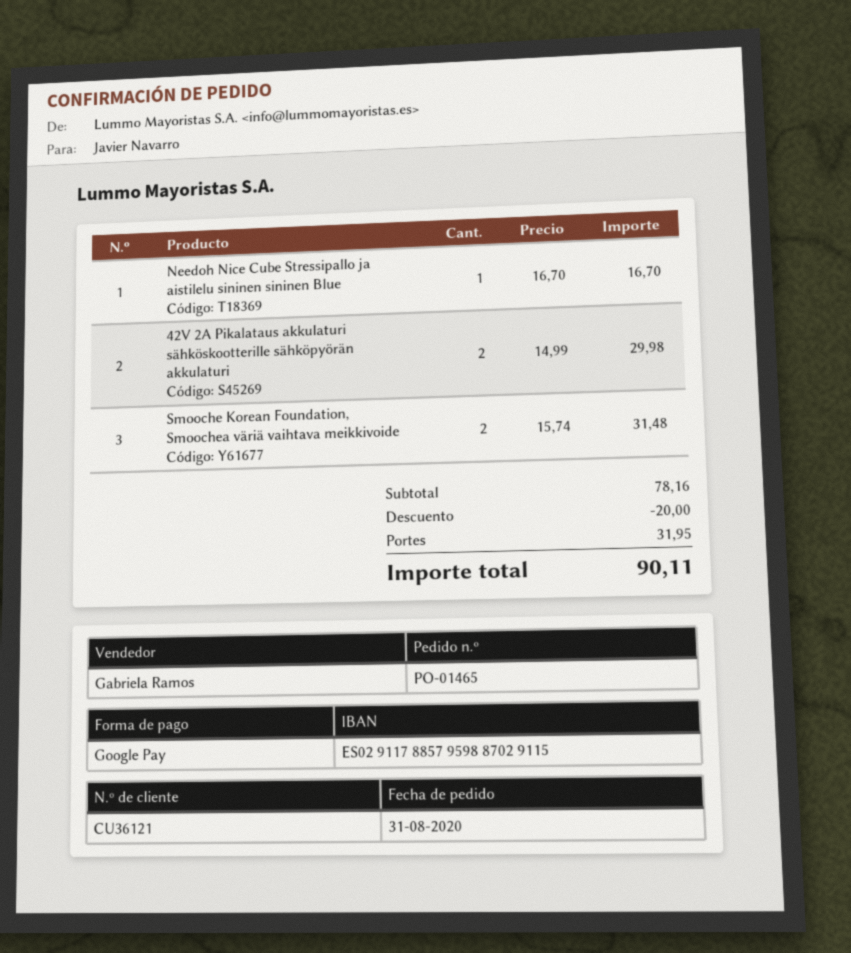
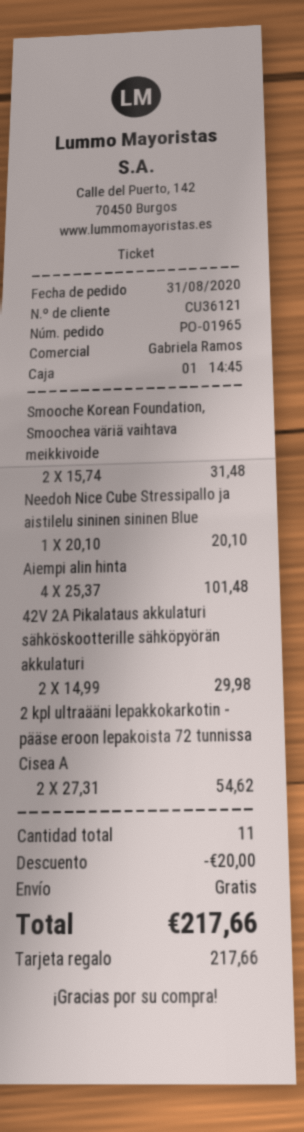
order number: PO-01465 -> PO-01965
payment method: Google Pay -> gift card
Needoh Nice Cube Stressipallo ja aistilelu sininen sininen Blue: 1 x 16.70 = 16.70 -> 1 x 20.10 = 20.10
Aiempi alin hinta: none -> 4 x 25.37 = 101.48
2 kpl ultraääni lepakkokarkotin - pääse eroon lepakoista 72 tunnissa Cisea A: none -> 2 x 27.31 = 54.62
shipping: 31.95 -> 0.00
total: 90.11 -> 217.66

